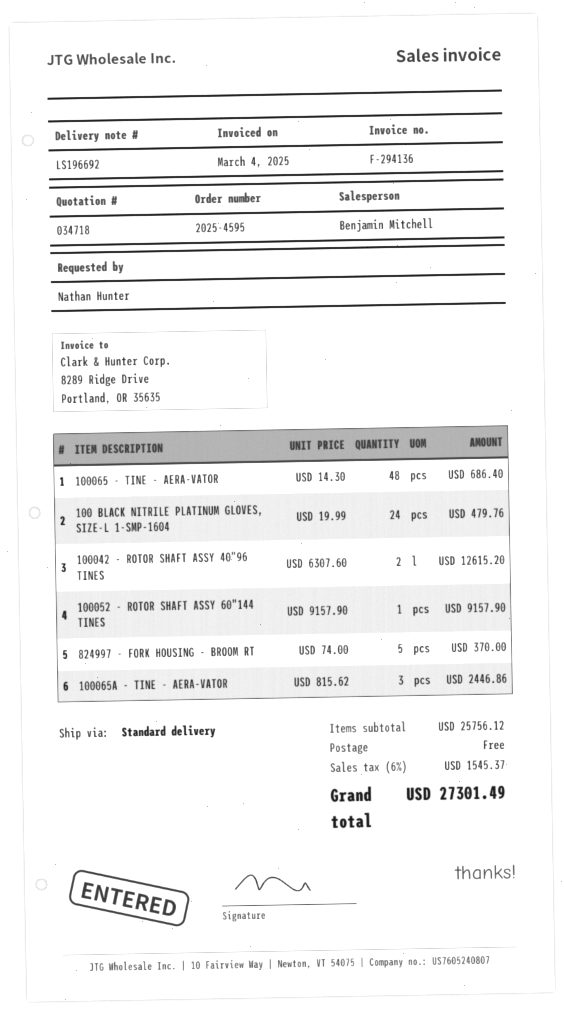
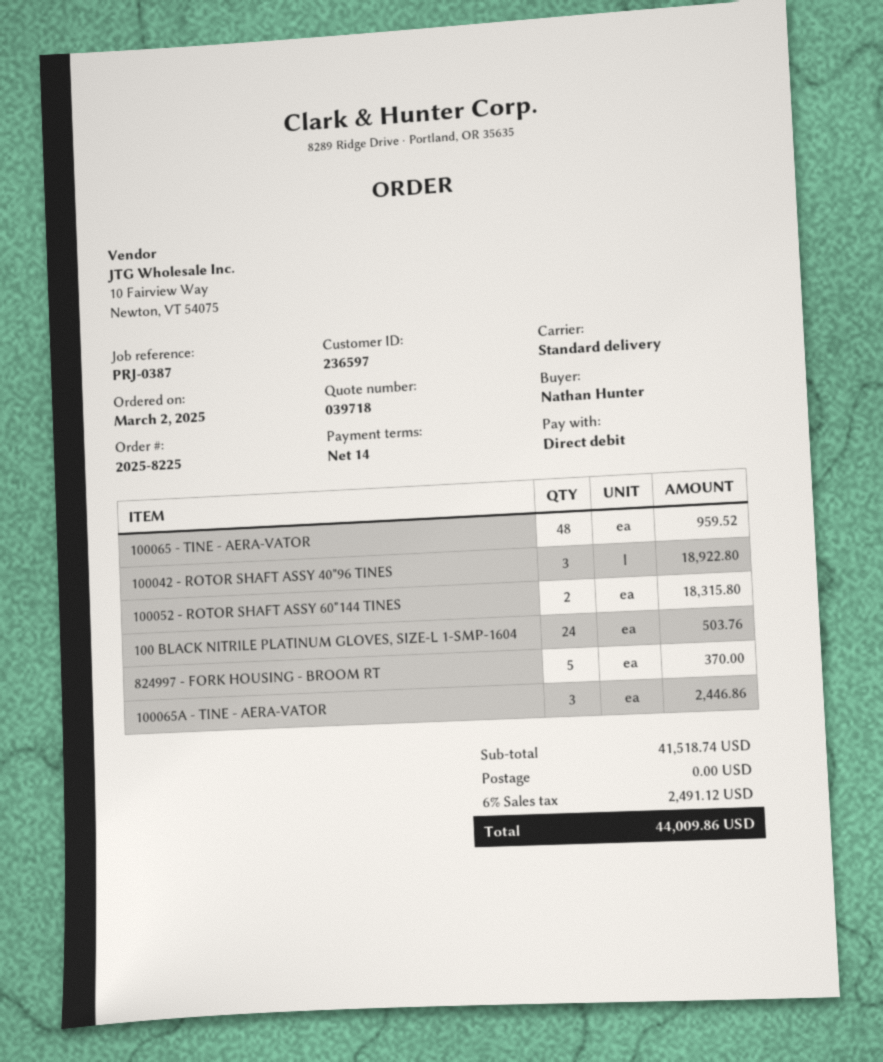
quote number: 034718 -> 039718
order number: 2025-4595 -> 2025-8225
100065 - TINE - AERA-VATOR: 48 for 686.40 -> 48 for 959.52
100 BLACK NITRILE PLATINUM GLOVES, SIZE-L 1-SMP-1604: 24 for 479.76 -> 24 for 503.76
100042 - ROTOR SHAFT ASSY 40"96 TINES: 2 for 12615.20 -> 3 for 18922.80
100052 - ROTOR SHAFT ASSY 60"144 TINES: 1 for 9157.90 -> 2 for 18315.80
subtotal: 25756.12 -> 41518.74
tax: 6% = 1545.37 -> 6% = 2491.12
total: 27301.49 -> 44009.86

